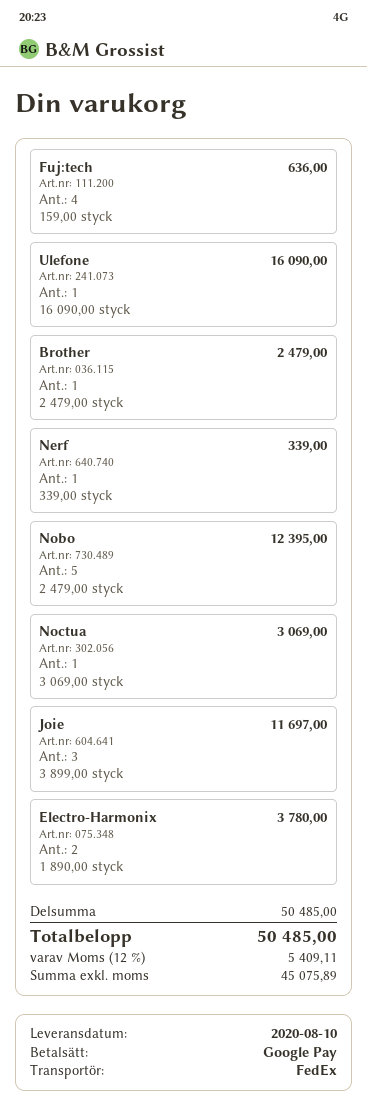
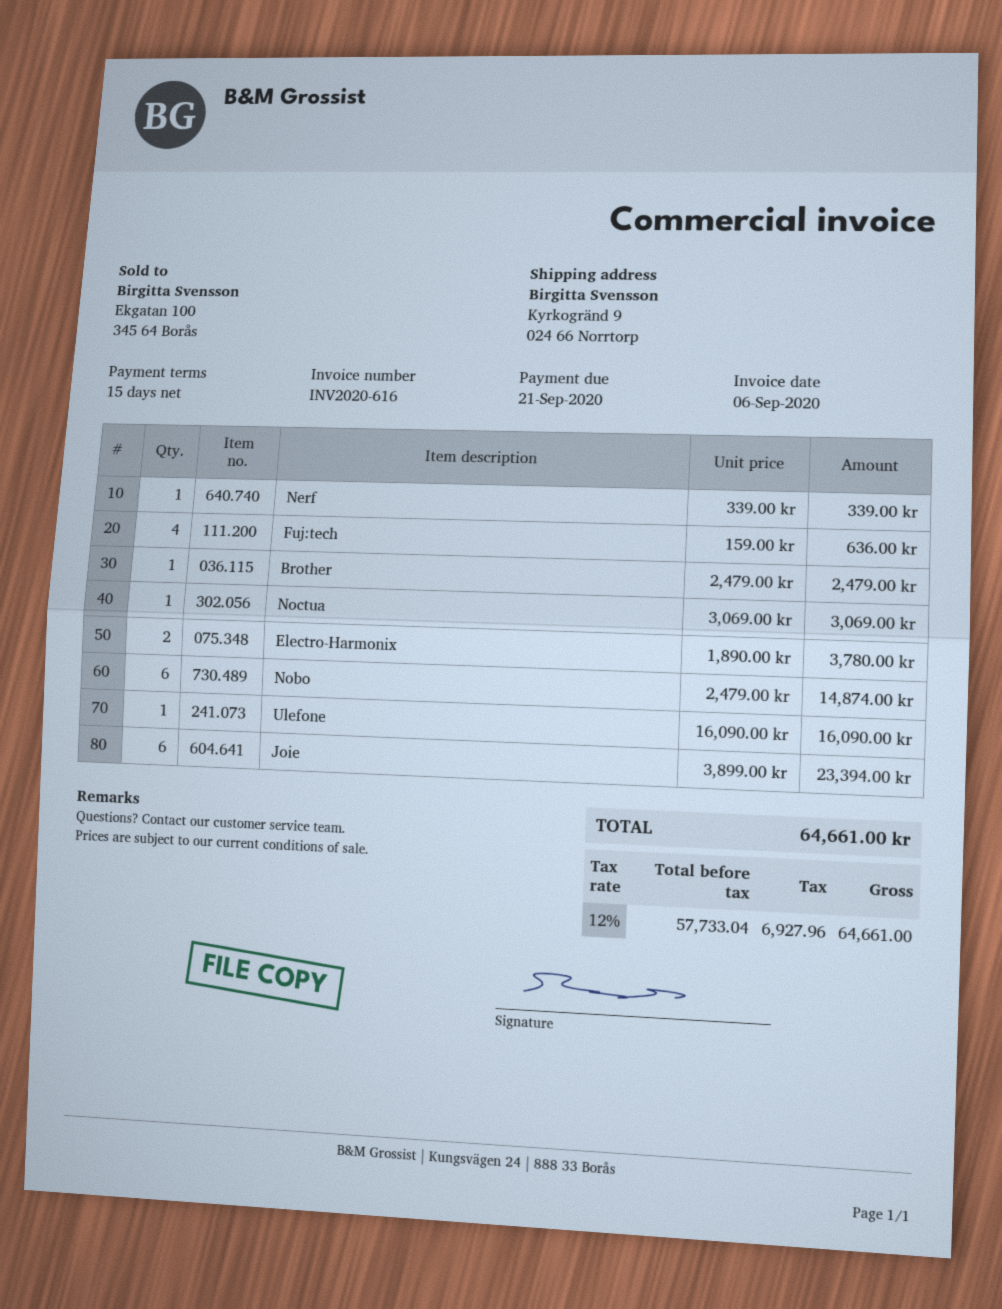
Nobo: 5 x 2479.00 = 12395.00 -> 6 x 2479.00 = 14874.00
Joie: 3 x 3899.00 = 11697.00 -> 6 x 3899.00 = 23394.00
net: 45075.89 -> 57733.04
tax: 12% = 5409.11 -> 12% = 6927.96
total: 50485.00 -> 64661.00

